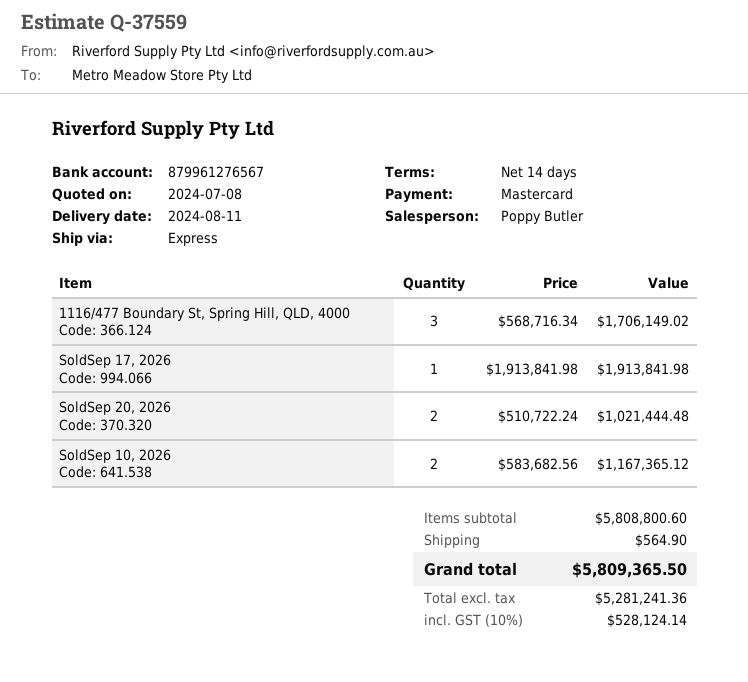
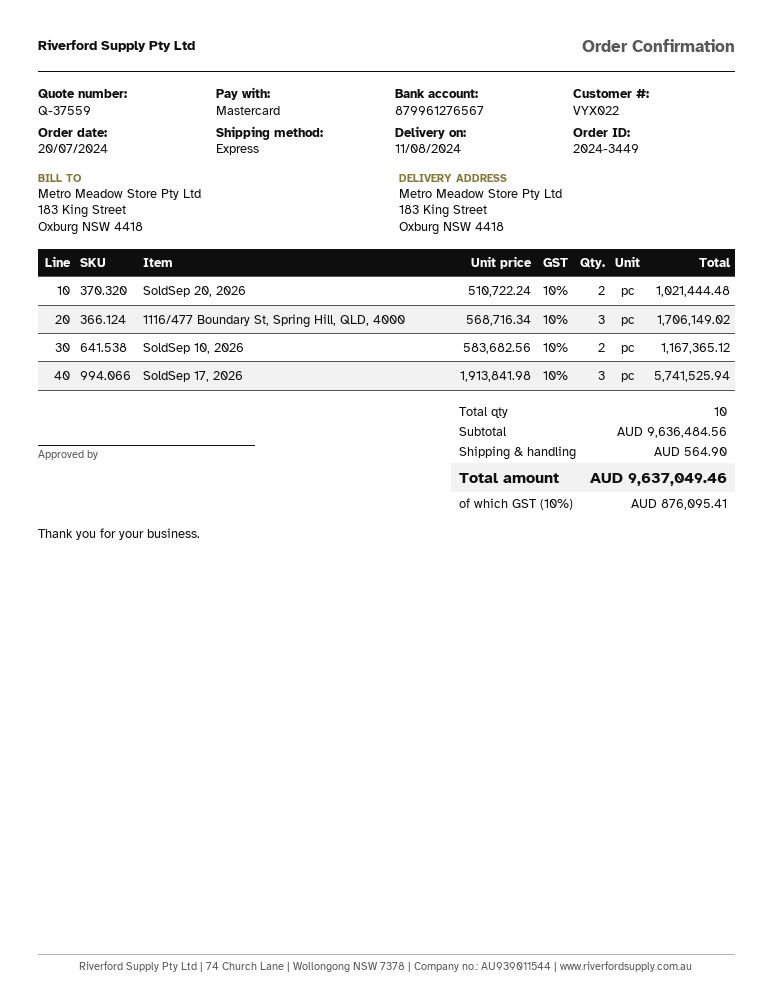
SoldSep 17, 2026: 1 x 1913841.98 = 1913841.98 -> 3 x 1913841.98 = 5741525.94
subtotal: 5808800.60 -> 9636484.56
tax: 10% = 528124.14 -> 10% = 876095.41
total: 5809365.50 -> 9637049.46

